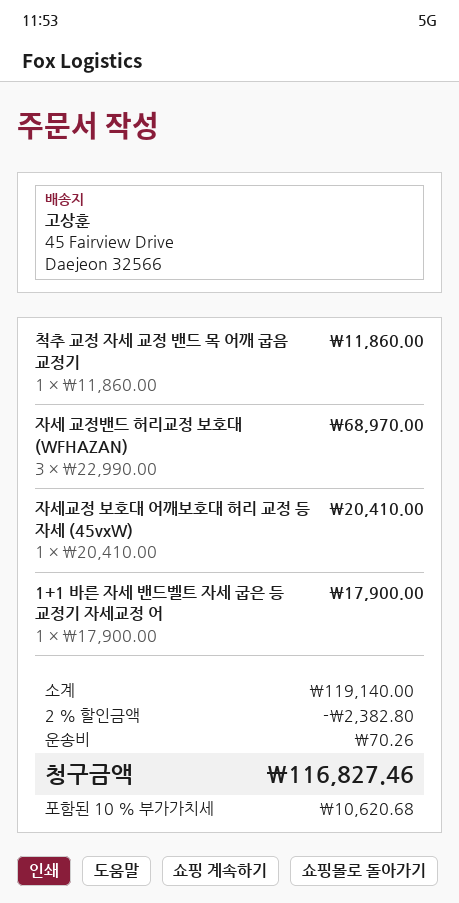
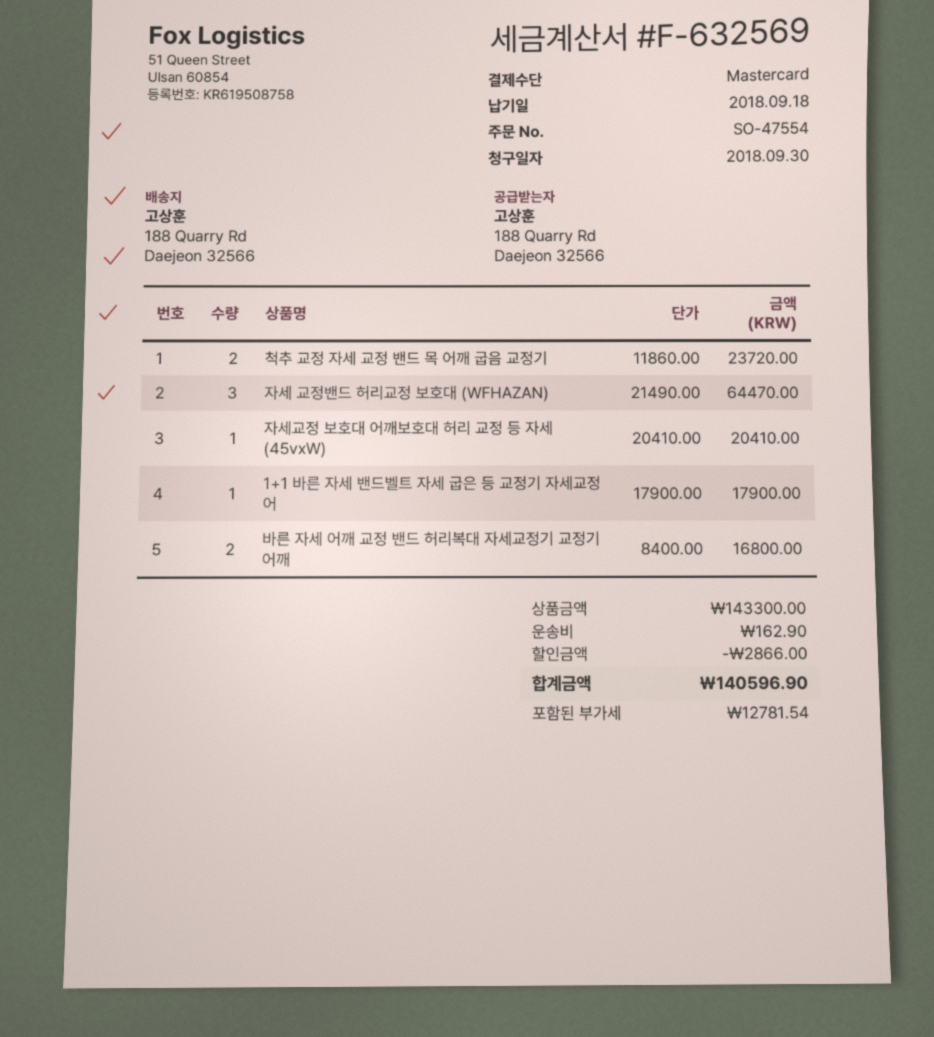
ship to: 45 Fairview Drive, Daejeon 32566 -> 188 Quarry Rd, Daejeon 32566
척추 교정 자세 교정 밴드 목 어깨 굽음 교정기: 1 x 11860.00 = 11860.00 -> 2 x 11860.00 = 23720.00
자세 교정밴드 허리교정 보호대 (WFHAZAN): 3 x 22990.00 = 68970.00 -> 3 x 21490.00 = 64470.00
바른 자세 어깨 교정 밴드 허리복대 자세교정기 교정기 어깨: none -> 2 x 8400.00 = 16800.00
subtotal: 119140.00 -> 143300.00
discount: 2382.80 -> 2866.00
shipping: 70.26 -> 162.90
tax: 10620.68 -> 12781.54
total: 116827.46 -> 140596.90

